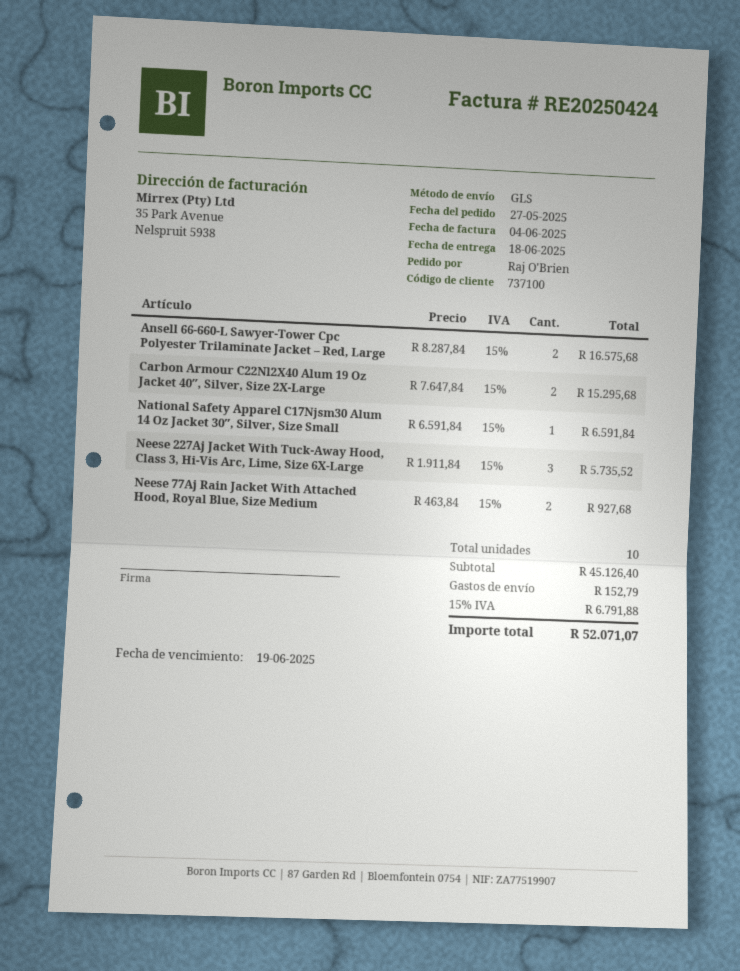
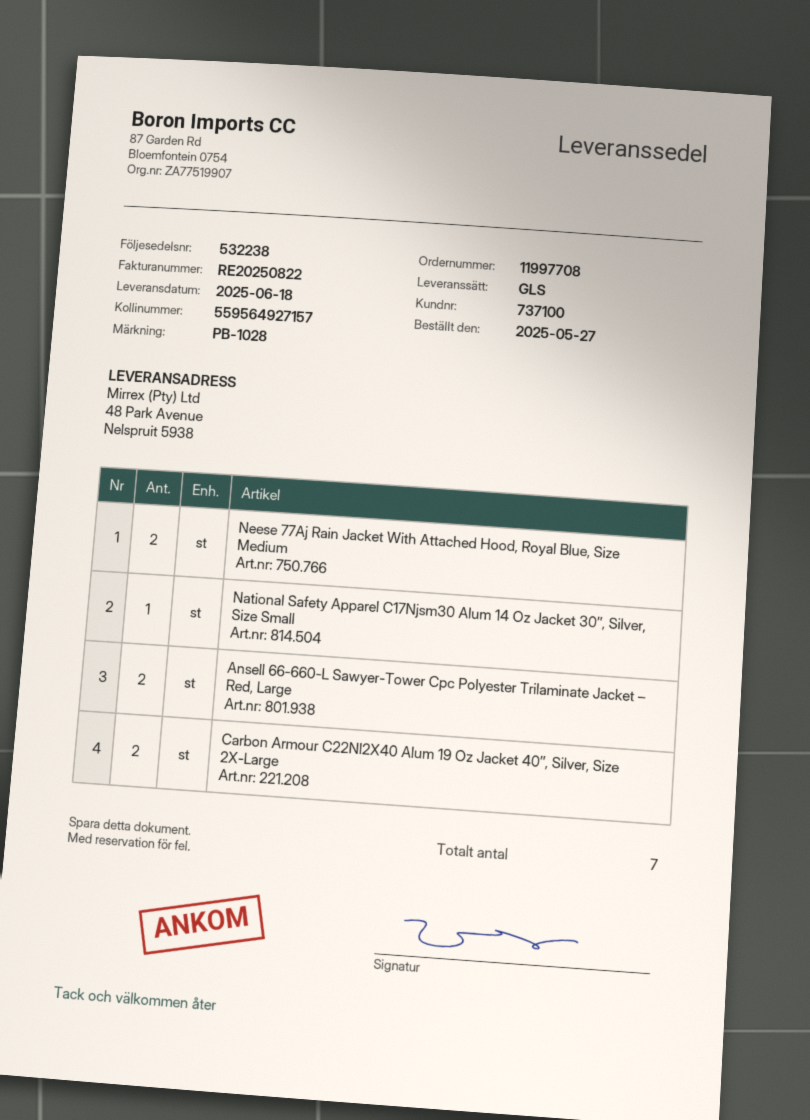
invoice number: RE20250424 -> RE20250822
Neese 227Aj Jacket With Tuck-Away Hood, Class 3, Hi-Vis Arc, Lime, Size 6X-Large: 3 -> none
total quantity: 10 -> 7

